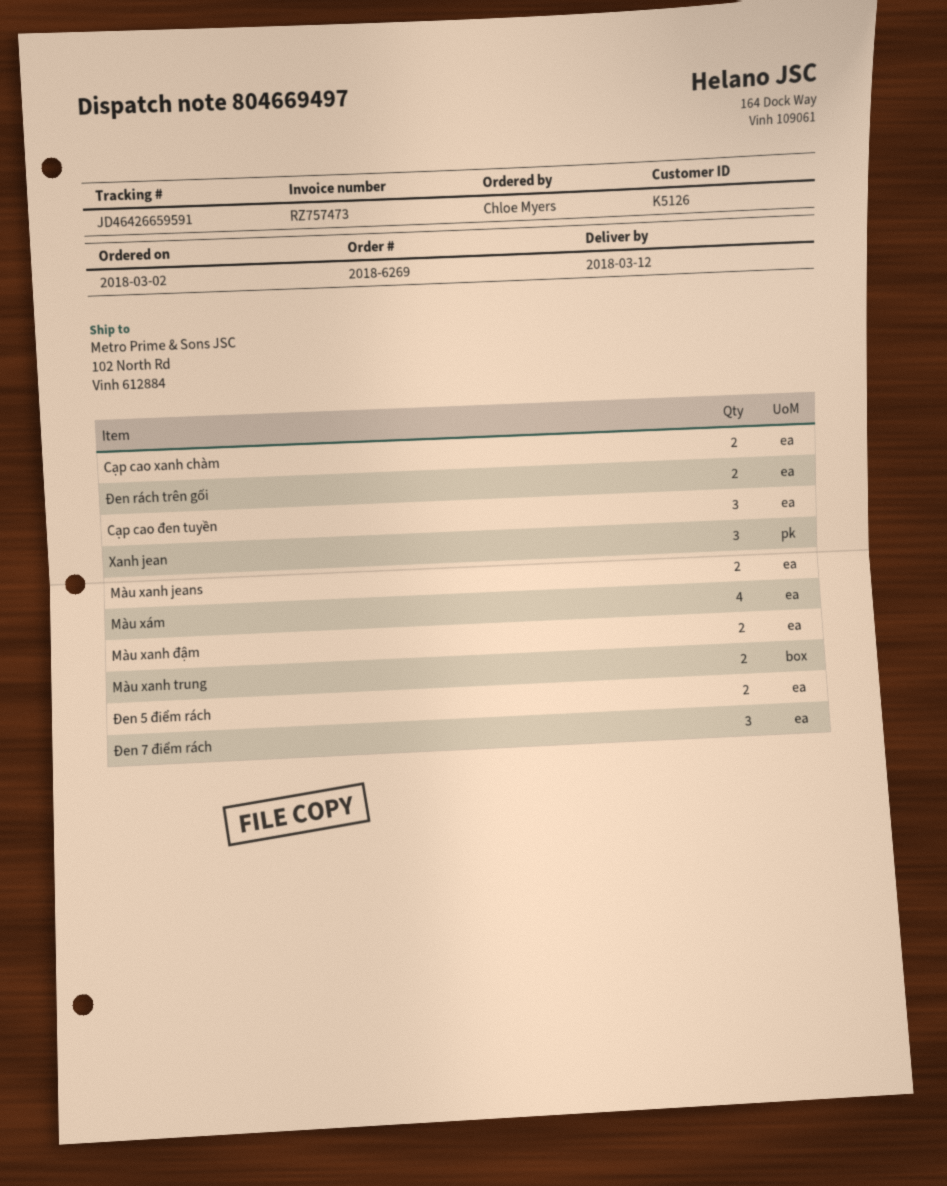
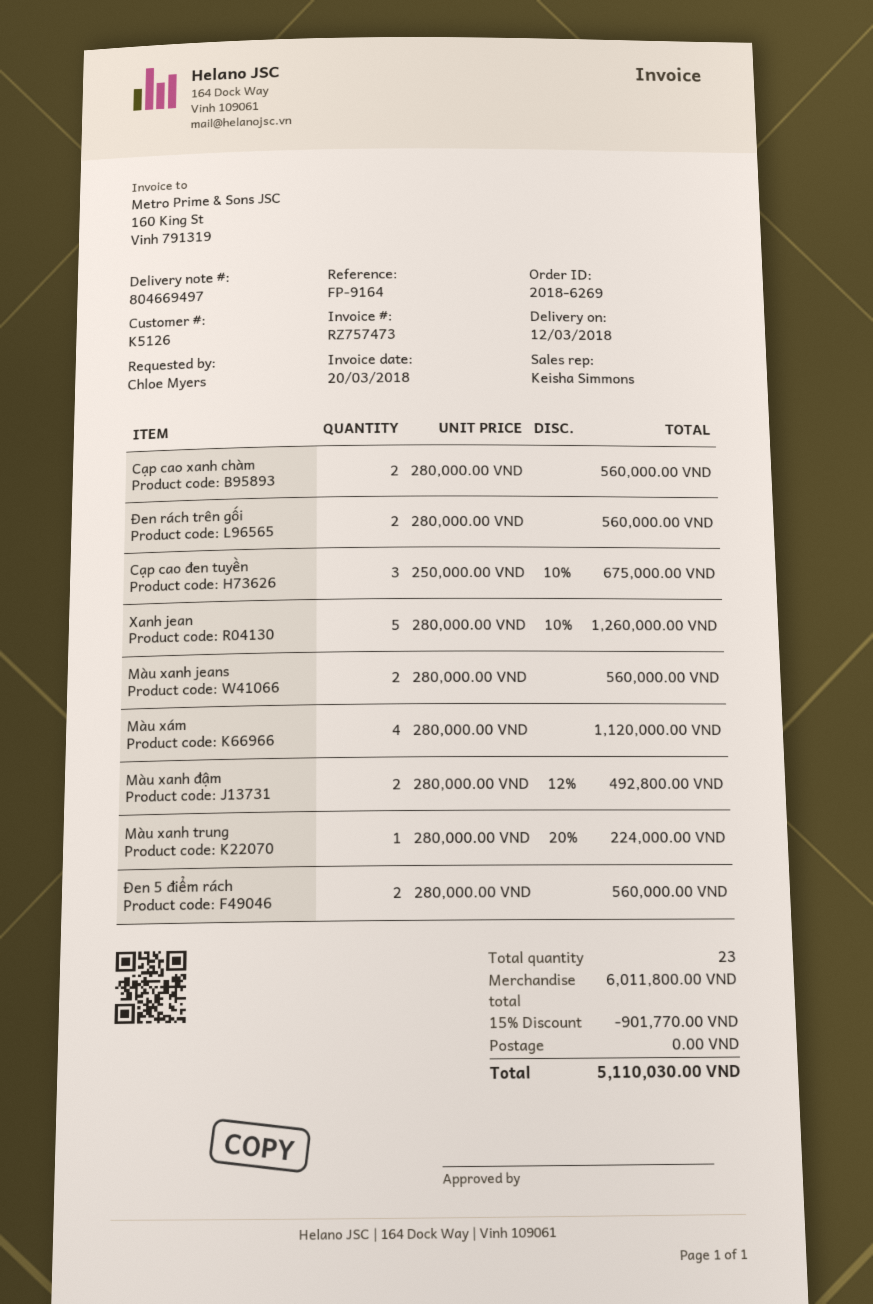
Xanh jean: 3 -> 5
Màu xanh trung: 2 -> 1
Đen 7 điểm rách: 3 -> none

